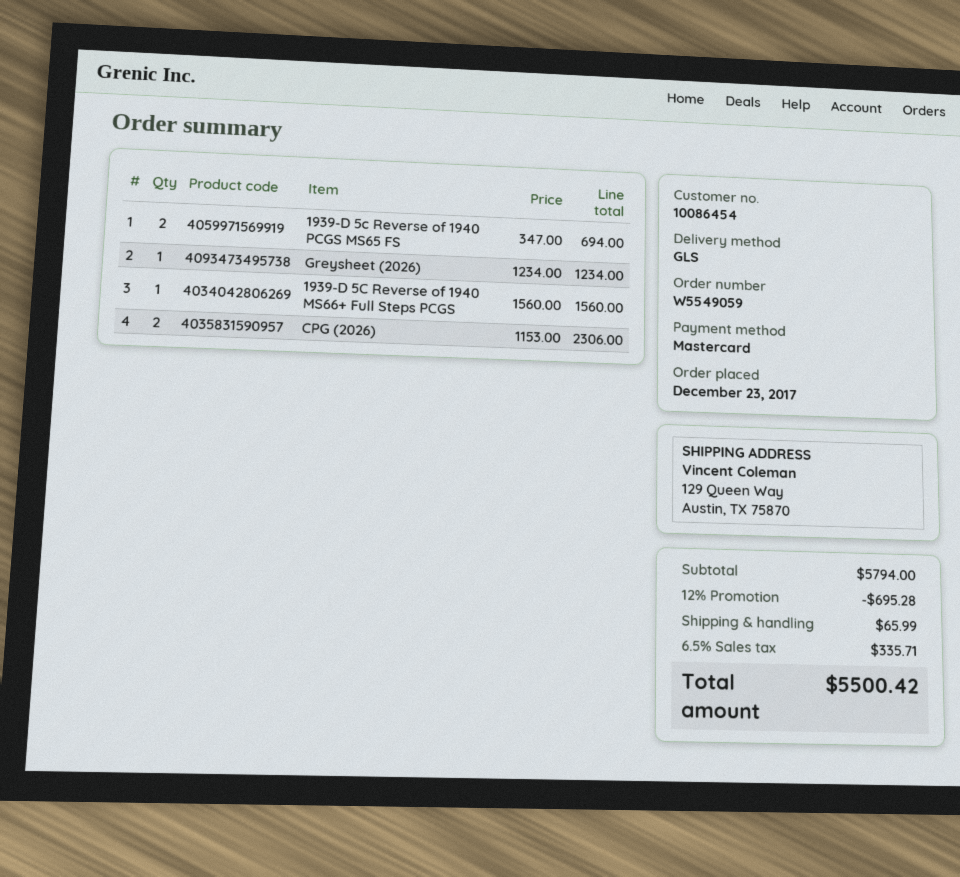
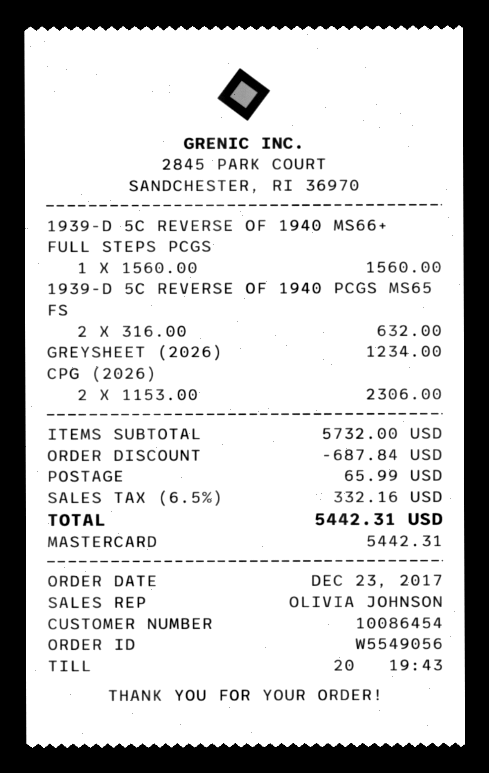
order number: W5549059 -> W5549056
1939-D 5c Reverse of 1940 PCGS MS65 FS: 2 x 347.00 = 694.00 -> 2 x 316.00 = 632.00
subtotal: 5794.00 -> 5732.00
discount: 695.28 -> 687.84
tax: 6.5% = 335.71 -> 6.5% = 332.16
total: 5500.42 -> 5442.31

